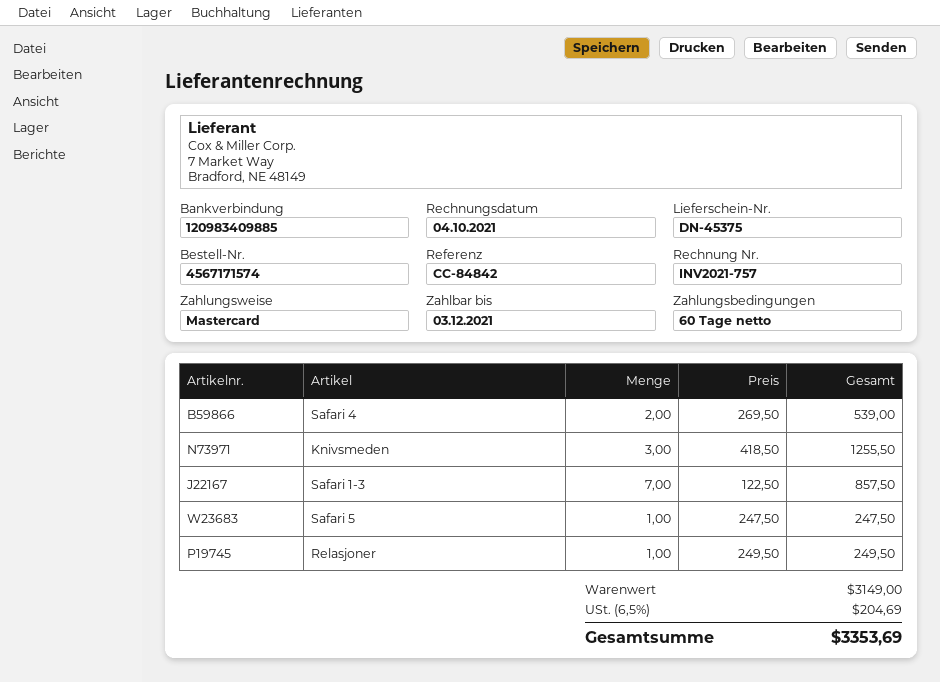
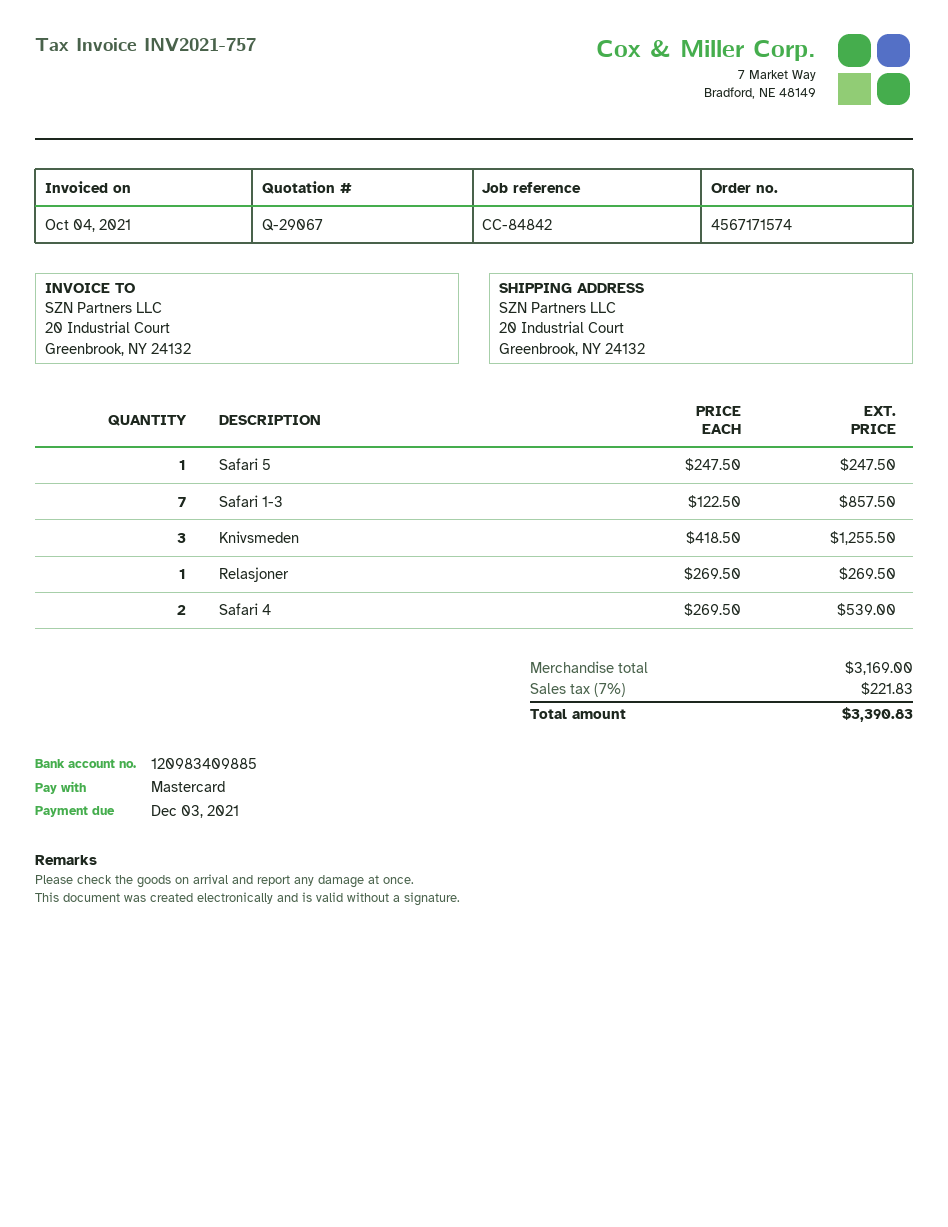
Relasjoner: 1 x 249.50 = 249.50 -> 1 x 269.50 = 269.50
subtotal: 3149.00 -> 3169.00
tax: 6.5% = 204.69 -> 7% = 221.83
total: 3353.69 -> 3390.83

